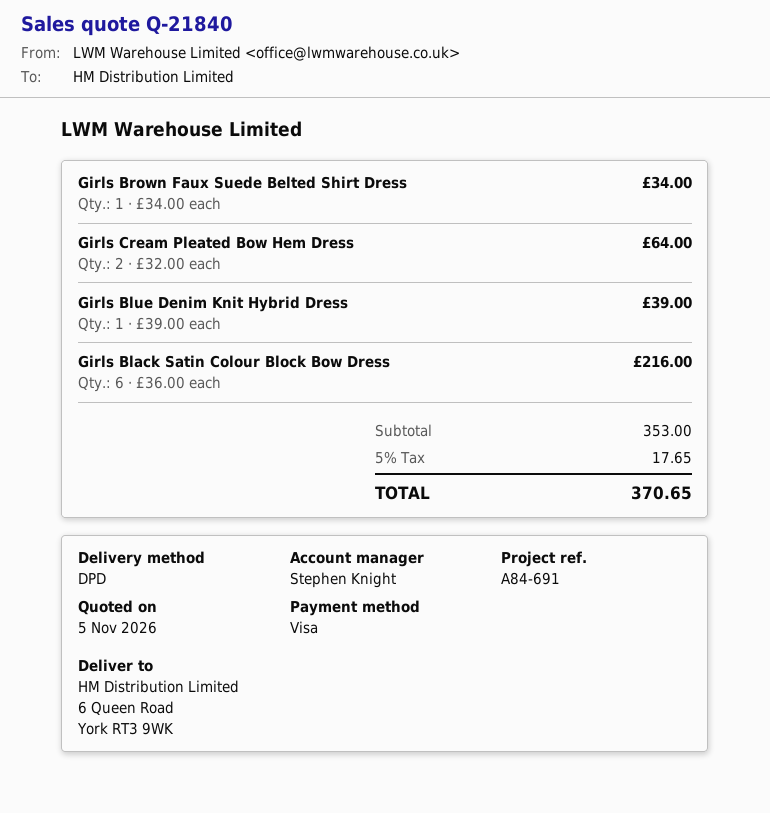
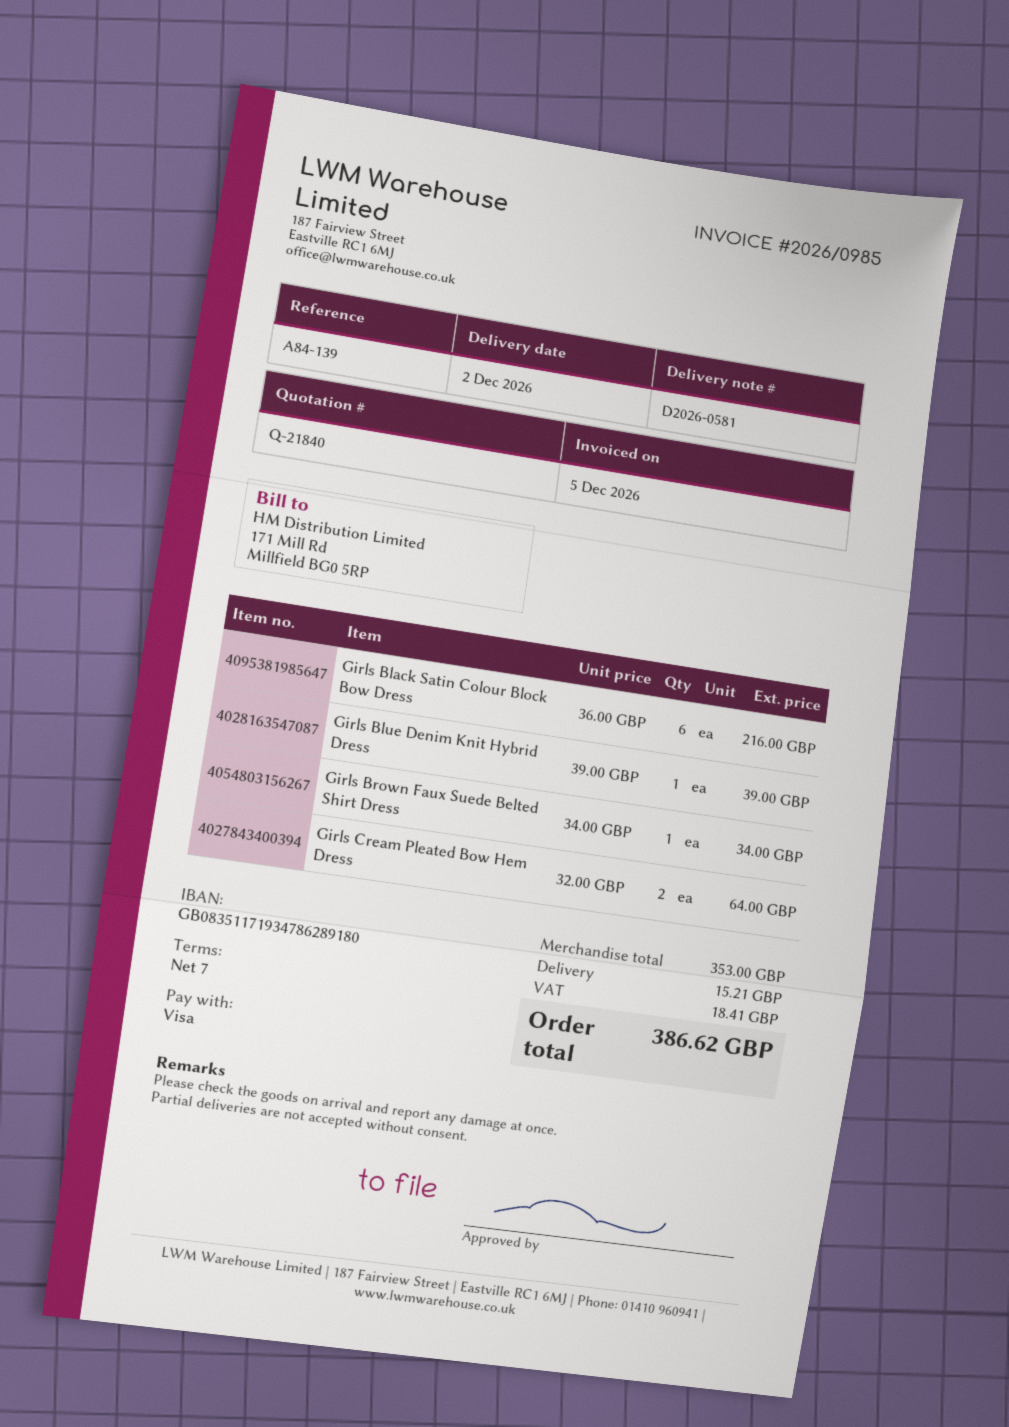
reference: A84-691 -> A84-139
shipping: none -> 15.21
tax: 17.65 -> 18.41
total: 370.65 -> 386.62

